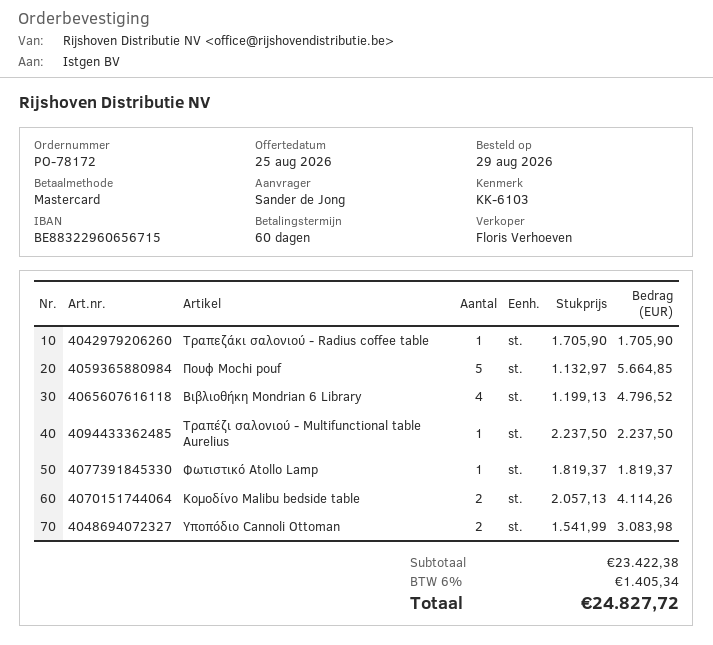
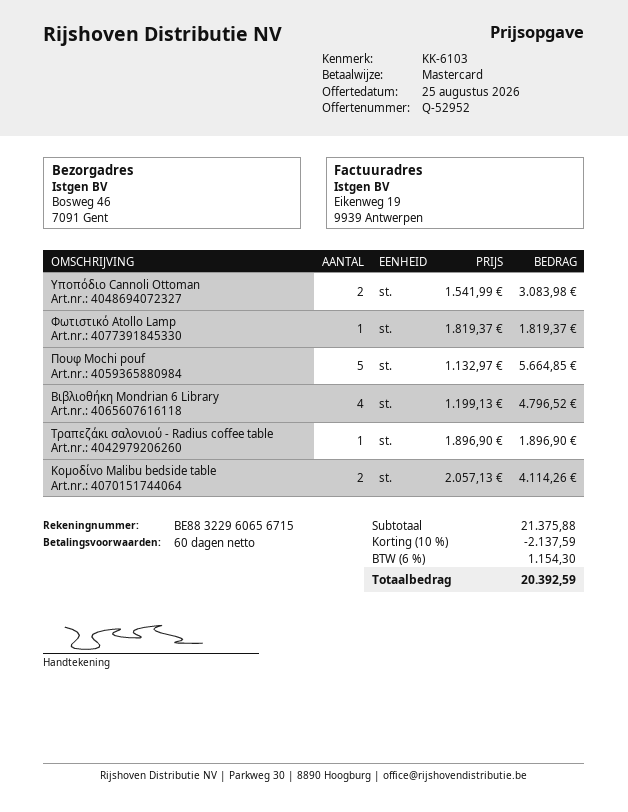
Τραπεζάκι σαλονιού - Radius coffee table: 1 x 1705.90 = 1705.90 -> 1 x 1896.90 = 1896.90
Τραπέζι σαλονιού - Μultifunctional table Aurelius: 1 x 2237.50 = 2237.50 -> none
subtotal: 23422.38 -> 21375.88
discount: none -> 10% = 2137.59
tax: 6% = 1405.34 -> 6% = 1154.30
total: 24827.72 -> 20392.59

